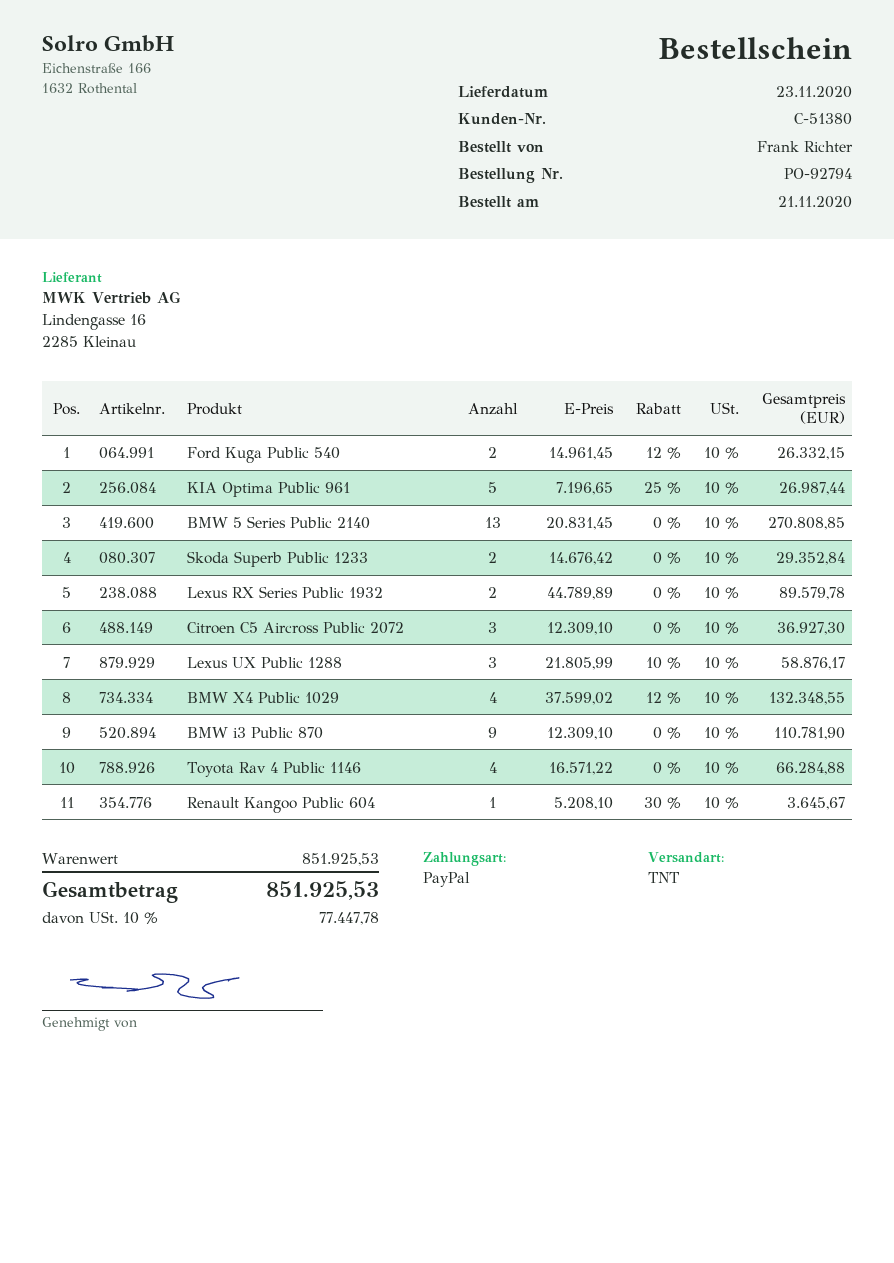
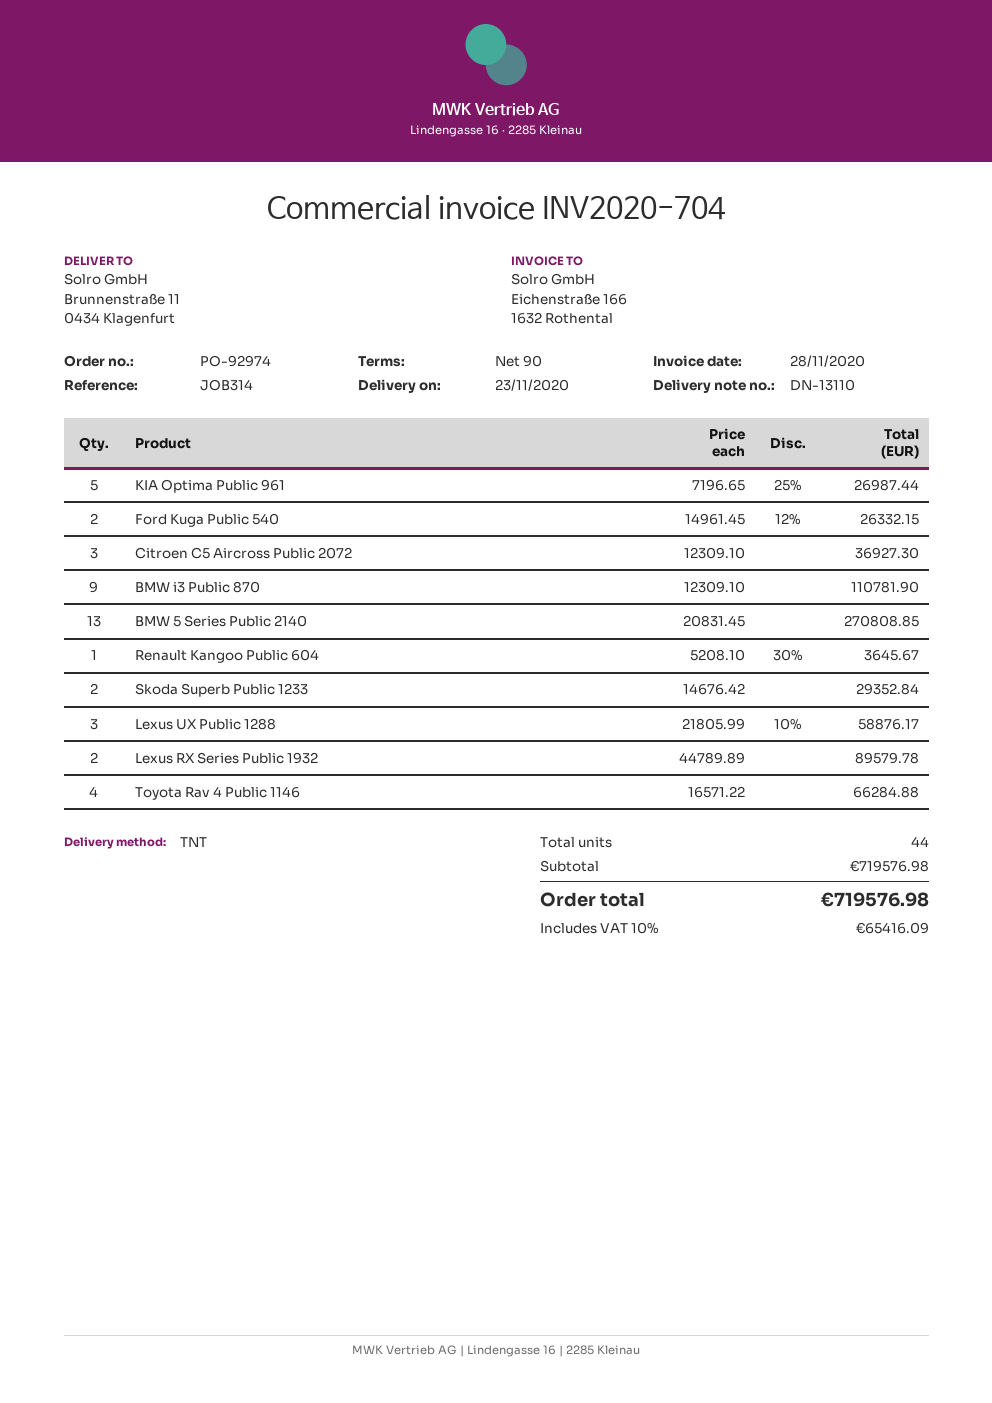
order number: PO-92794 -> PO-92974
BMW X4 Public 1029: 4 x 37599.02 - 12% = 132348.55 -> none
subtotal: 851925.53 -> 719576.98
tax: 10% = 77447.78 -> 10% = 65416.09
total: 851925.53 -> 719576.98

